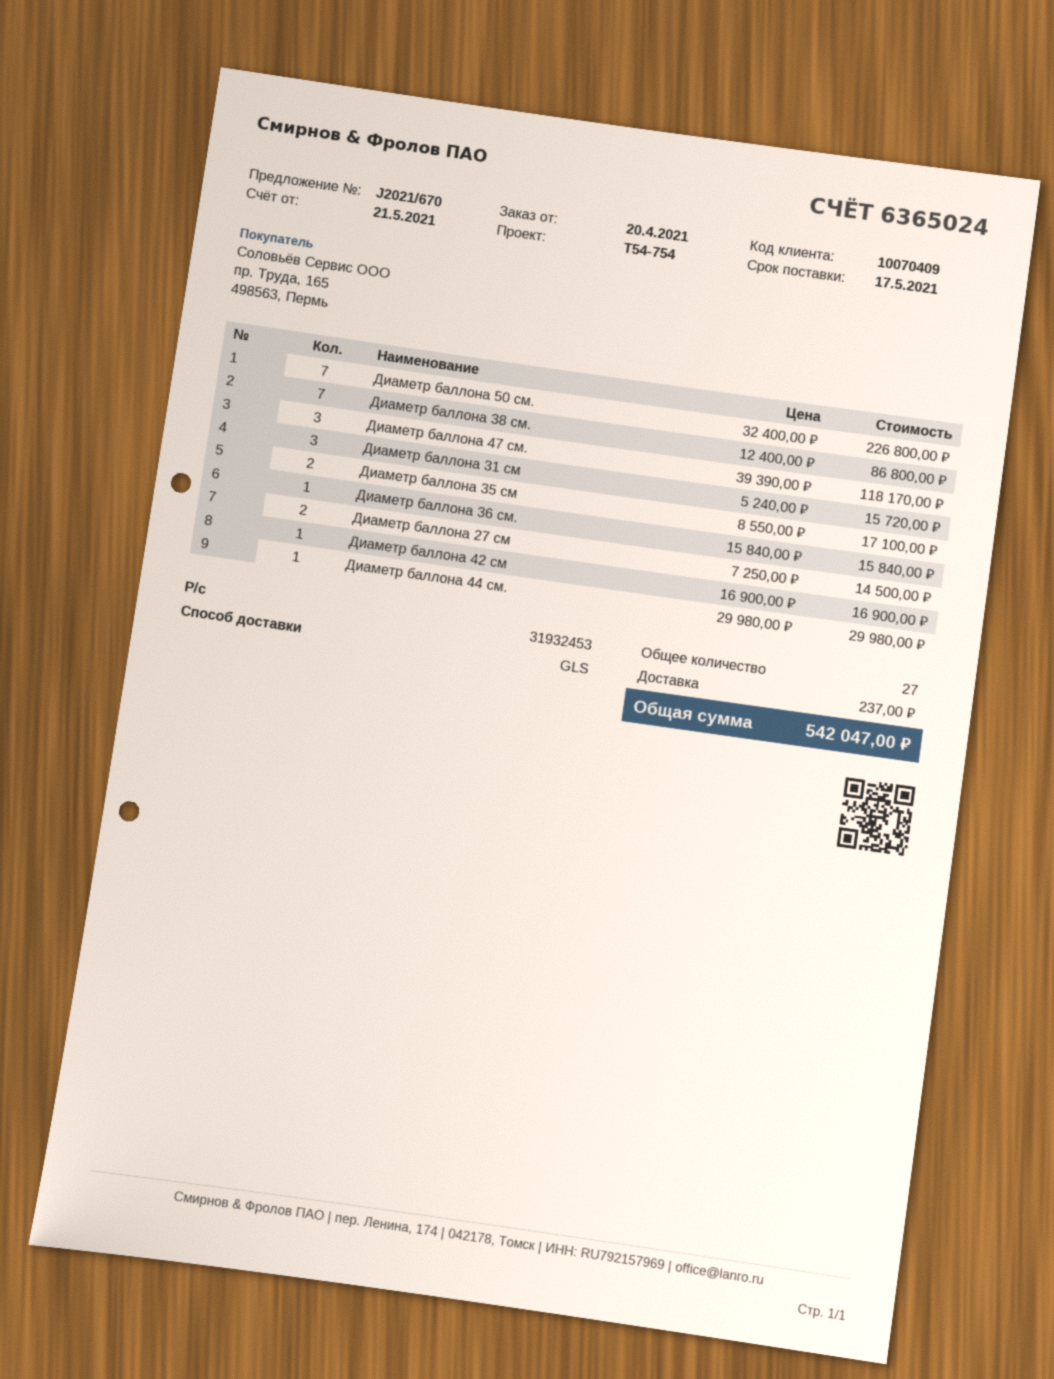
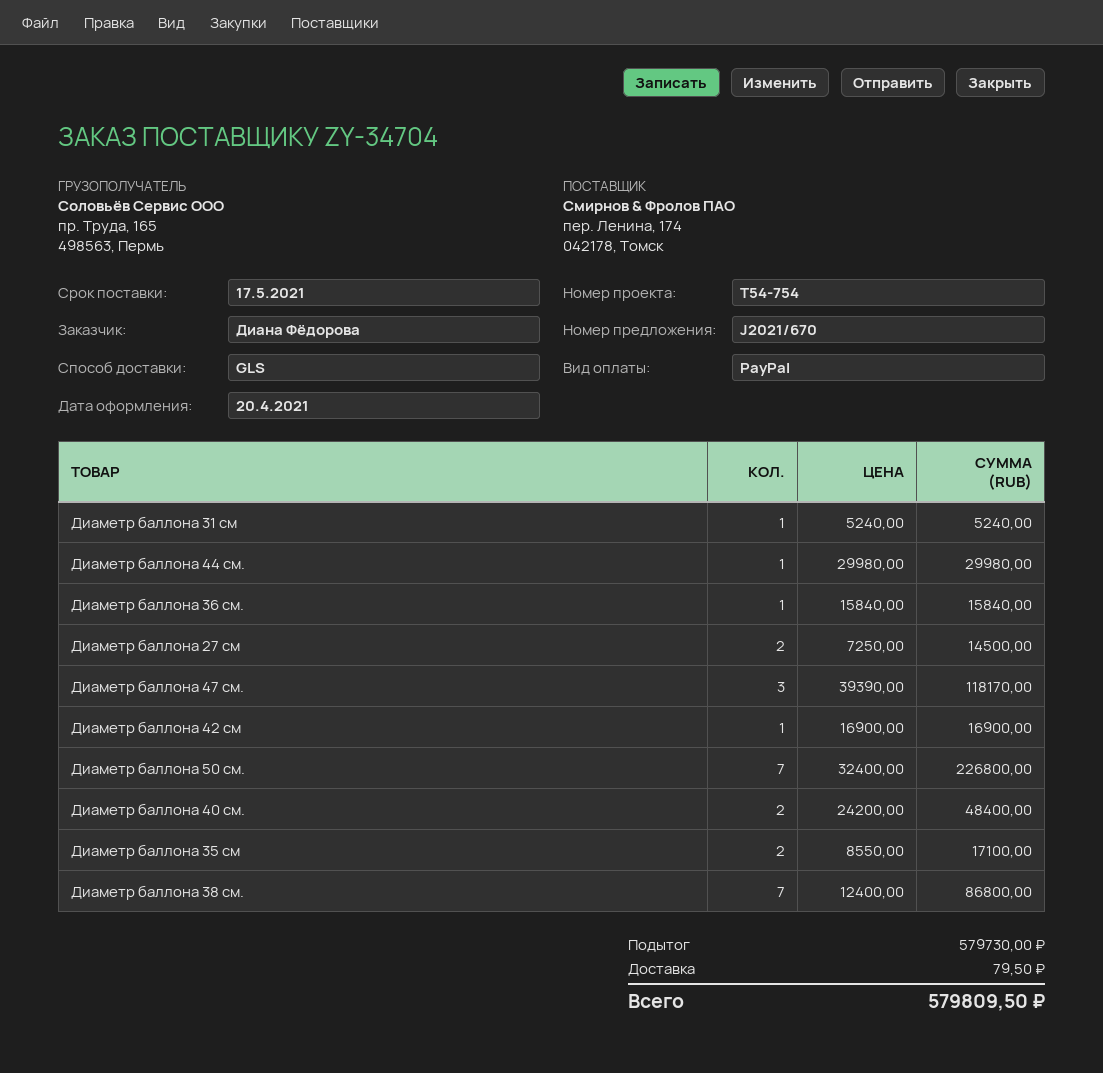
Диаметр баллона 31 см: 3 x 5240.00 = 15720.00 -> 1 x 5240.00 = 5240.00
Диаметр баллона 40 см.: none -> 2 x 24200.00 = 48400.00
shipping: 237.00 -> 79.50
total: 542047.00 -> 579809.50

